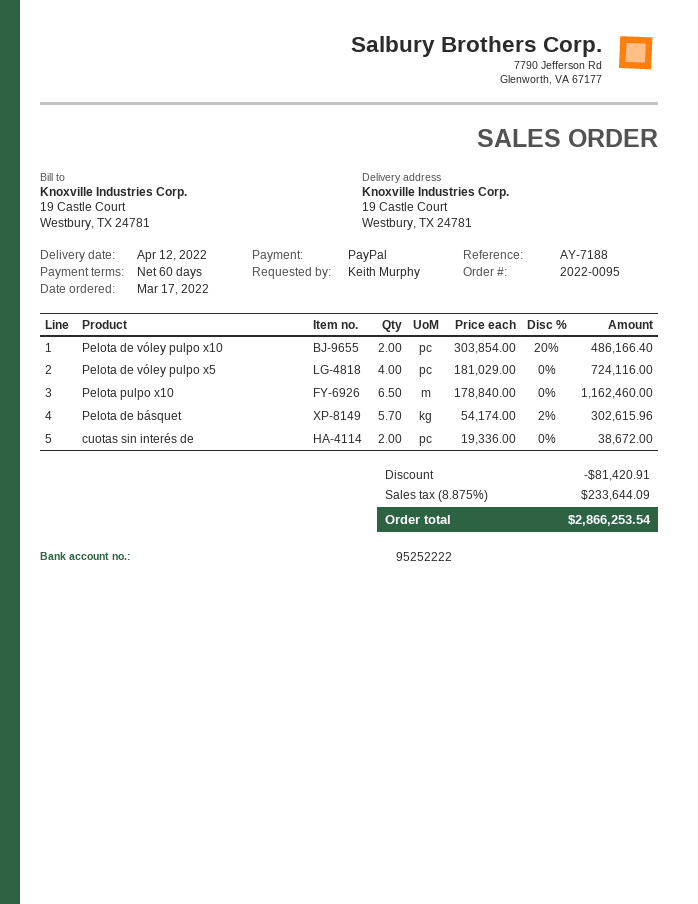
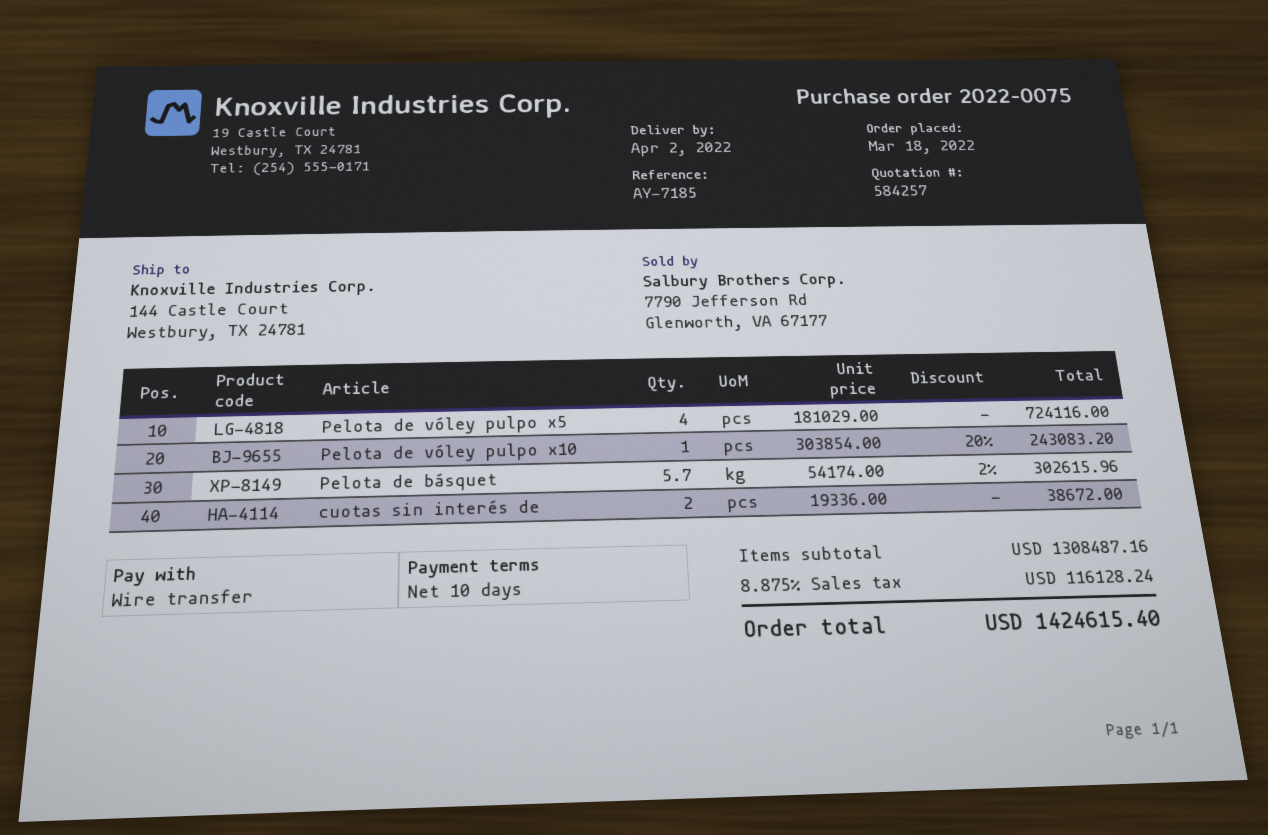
order number: 2022-0095 -> 2022-0075
order date: 2022-03-17 -> 2022-03-18
delivery date: 2022-04-12 -> 2022-04-02
payment terms: 60 days -> 10 days
reference: AY-7188 -> AY-7185
payment method: PayPal -> bank transfer
ship to: 19 Castle Court, Westbury, TX 24781 -> 144 Castle Court, Westbury, TX 24781
Pelota de vóley pulpo x10: 2 x 303854.00 - 20% = 486166.40 -> 1 x 303854.00 - 20% = 243083.20
Pelota pulpo x10: 6.5 x 178840.00 = 1162460.00 -> none
discount: 81420.91 -> none
tax: 8.875% = 233644.09 -> 8.875% = 116128.24
total: 2866253.54 -> 1424615.40

